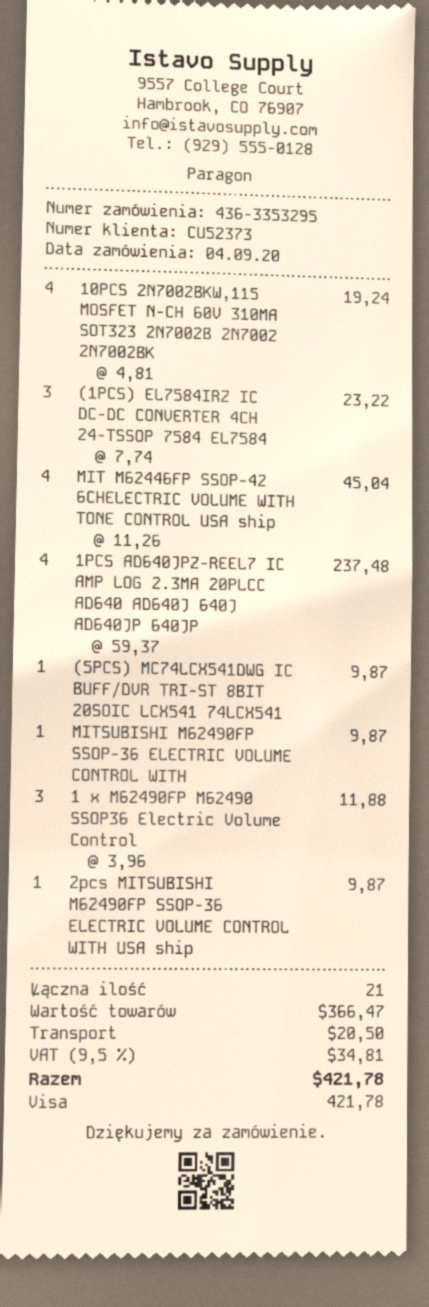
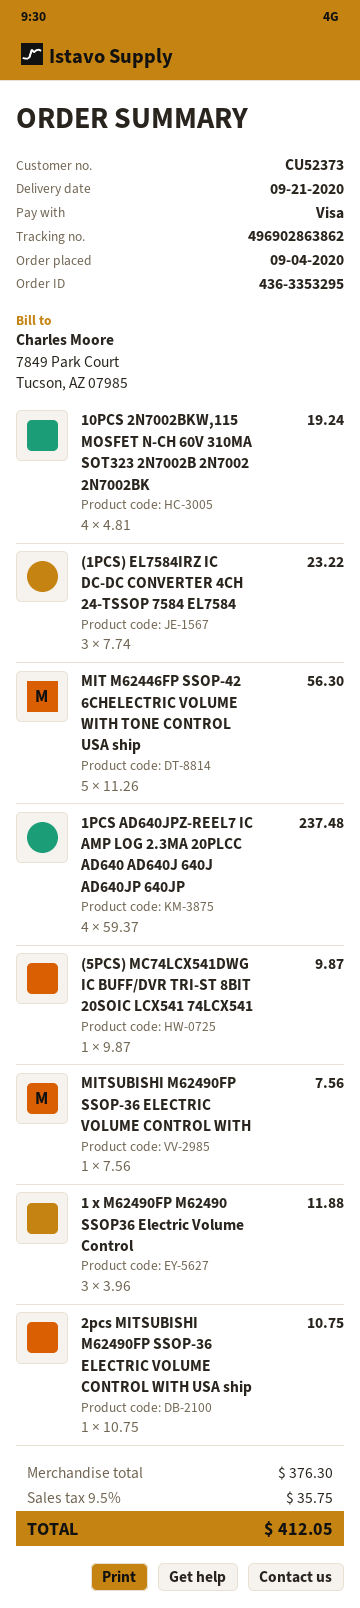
MIT M62446FP SSOP-42 6CHELECTRIC VOLUME WITH TONE CONTROL USA ship: 4 x 11.26 = 45.04 -> 5 x 11.26 = 56.30
MITSUBISHI M62490FP SSOP-36 ELECTRIC VOLUME CONTROL WITH: 1 x 9.87 = 9.87 -> 1 x 7.56 = 7.56
2pcs MITSUBISHI M62490FP SSOP-36 ELECTRIC VOLUME CONTROL WITH USA ship: 1 x 9.87 = 9.87 -> 1 x 10.75 = 10.75
subtotal: 366.47 -> 376.30
shipping: 20.50 -> none
tax: 9.5% = 34.81 -> 9.5% = 35.75
total: 421.78 -> 412.05

